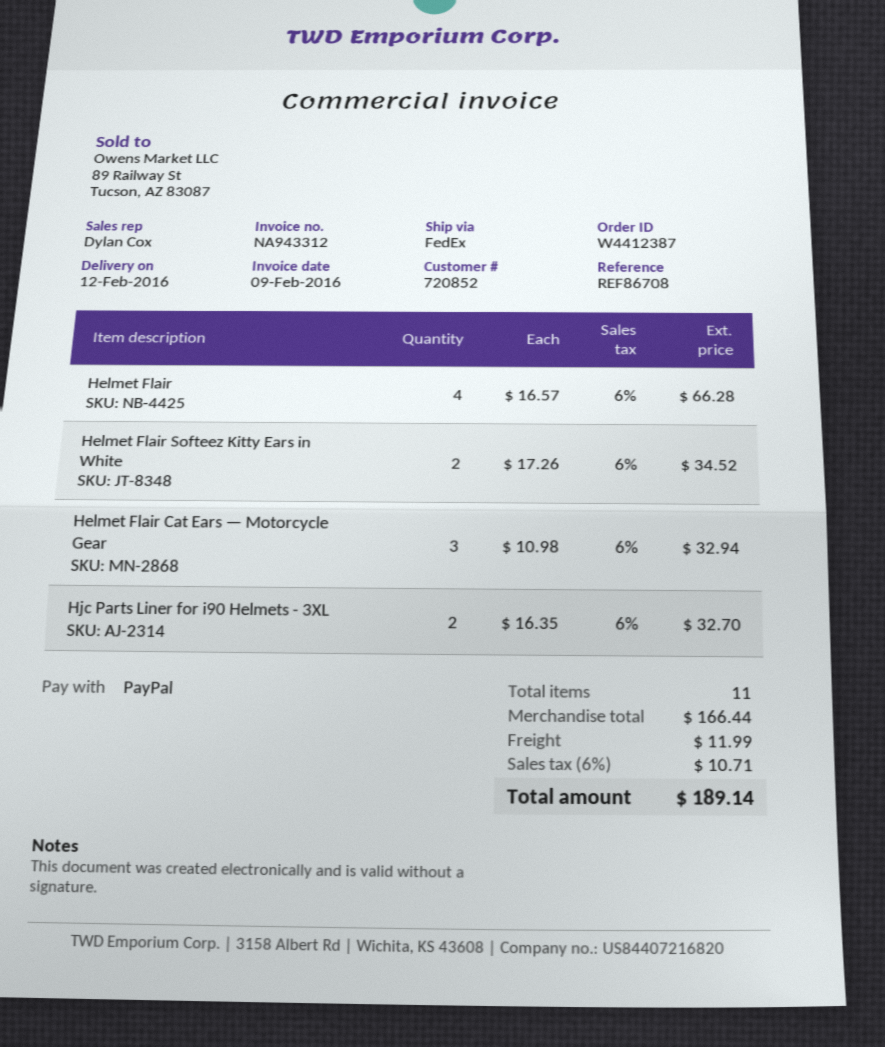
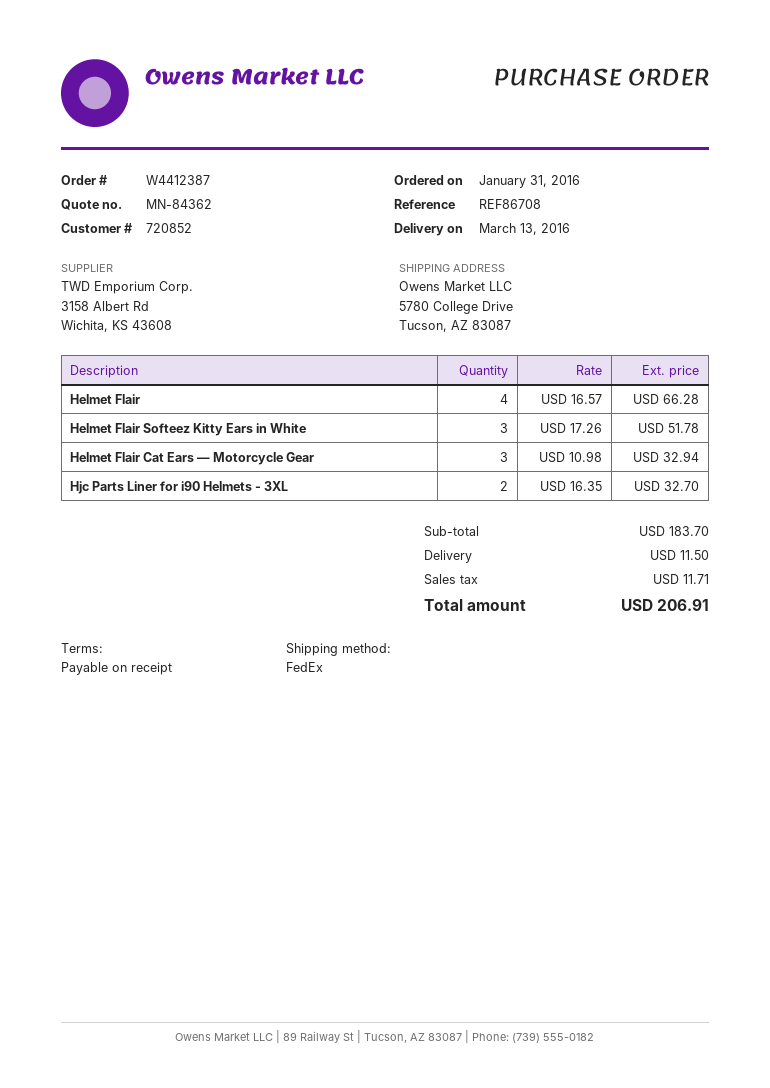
delivery date: 2016-02-12 -> 2016-03-13
Helmet Flair Softeez Kitty Ears in White: 2 x 17.26 = 34.52 -> 3 x 17.26 = 51.78
subtotal: 166.44 -> 183.70
shipping: 11.99 -> 11.50
tax: 10.71 -> 11.71
total: 189.14 -> 206.91

